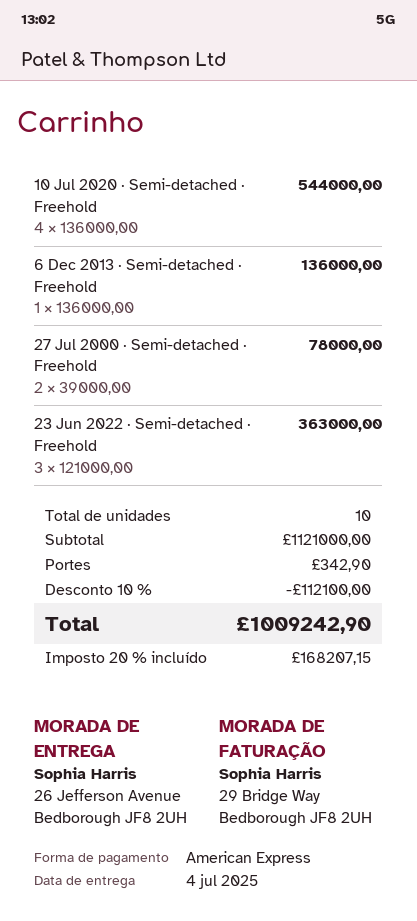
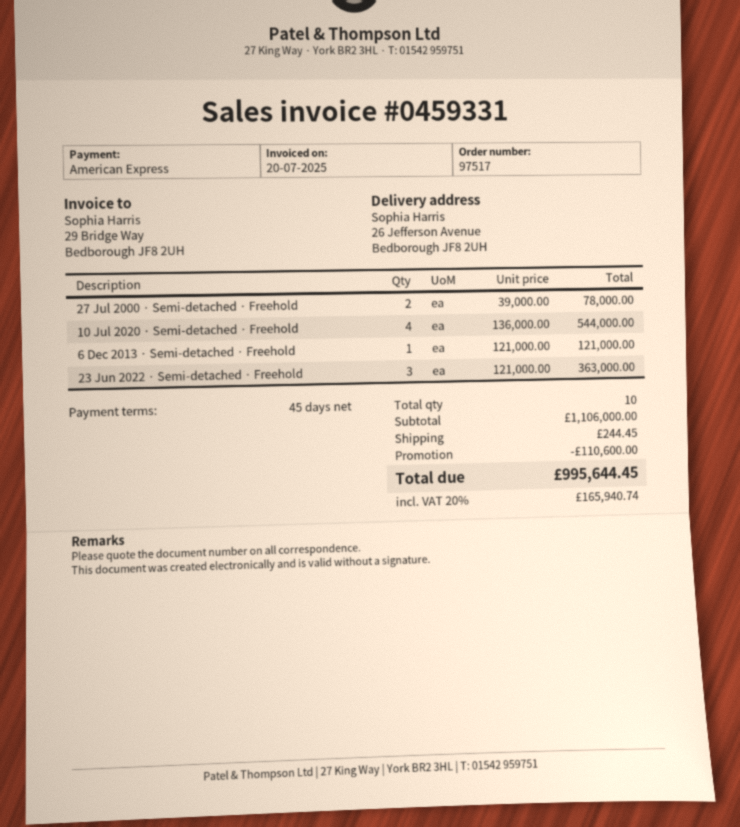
6 Dec 2013 · Semi-detached · Freehold: 1 x 136000.00 = 136000.00 -> 1 x 121000.00 = 121000.00
subtotal: 1121000.00 -> 1106000.00
discount: 112100.00 -> 110600.00
shipping: 342.90 -> 244.45
tax: 20% = 168207.15 -> 20% = 165940.74
total: 1009242.90 -> 995644.45

